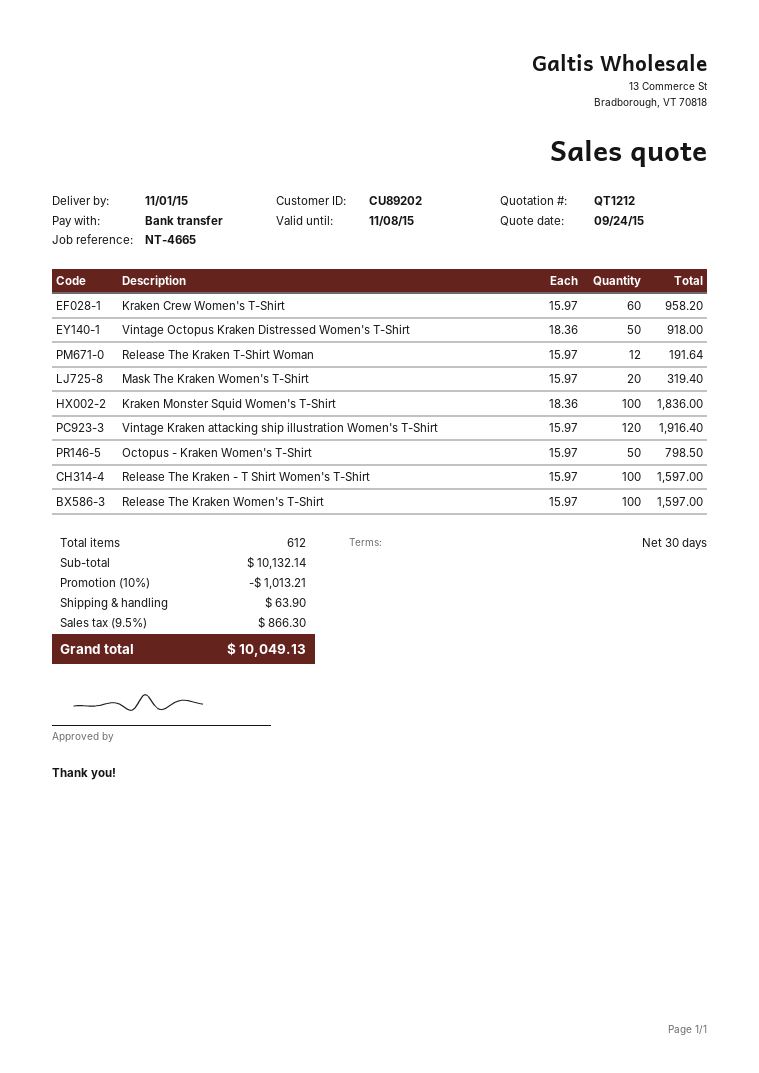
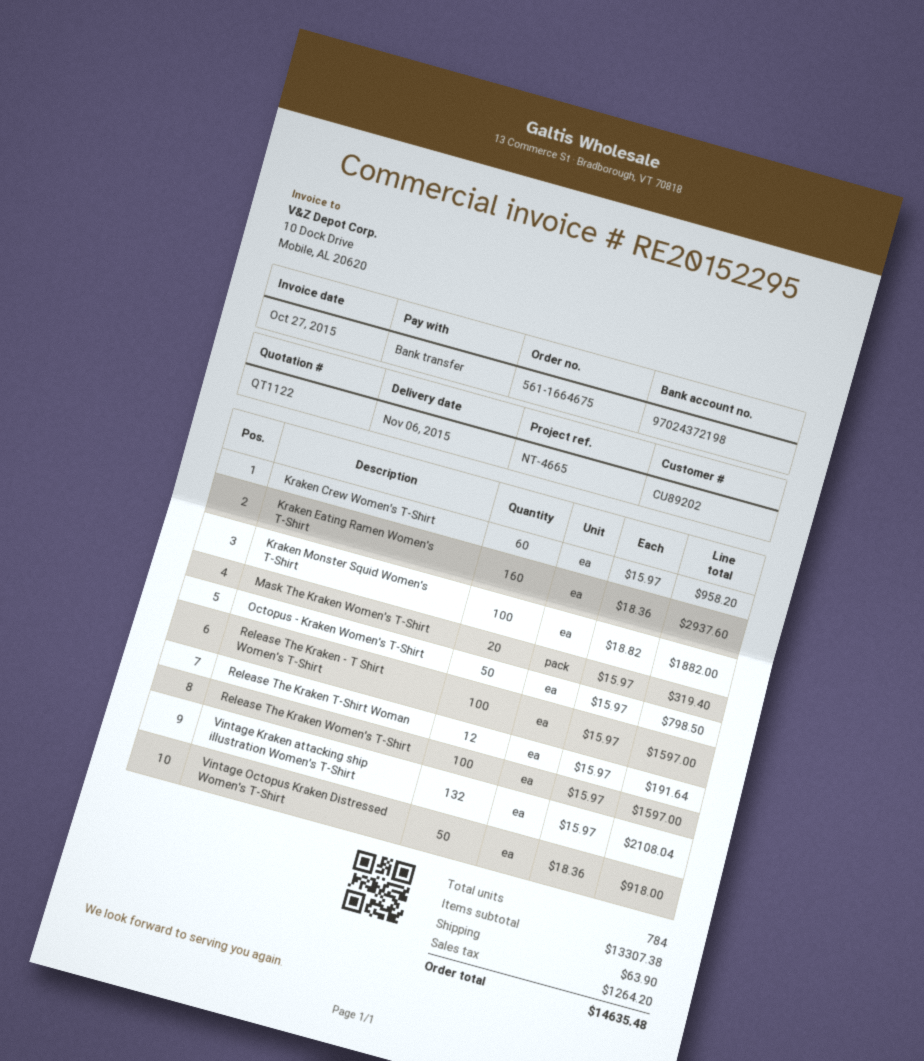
quote number: QT1212 -> QT1122
delivery date: 2015-11-01 -> 2015-11-06
Kraken Monster Squid Women's T-Shirt: 100 x 18.36 = 1836.00 -> 100 x 18.82 = 1882.00
Vintage Kraken attacking ship illustration Women's T-Shirt: 120 x 15.97 = 1916.40 -> 132 x 15.97 = 2108.04
Kraken Eating Ramen Women's T-Shirt: none -> 160 x 18.36 = 2937.60
total quantity: 612 -> 784
subtotal: 10132.14 -> 13307.38
discount: 10% = 1013.21 -> none
tax: 866.30 -> 1264.20
total: 10049.13 -> 14635.48

